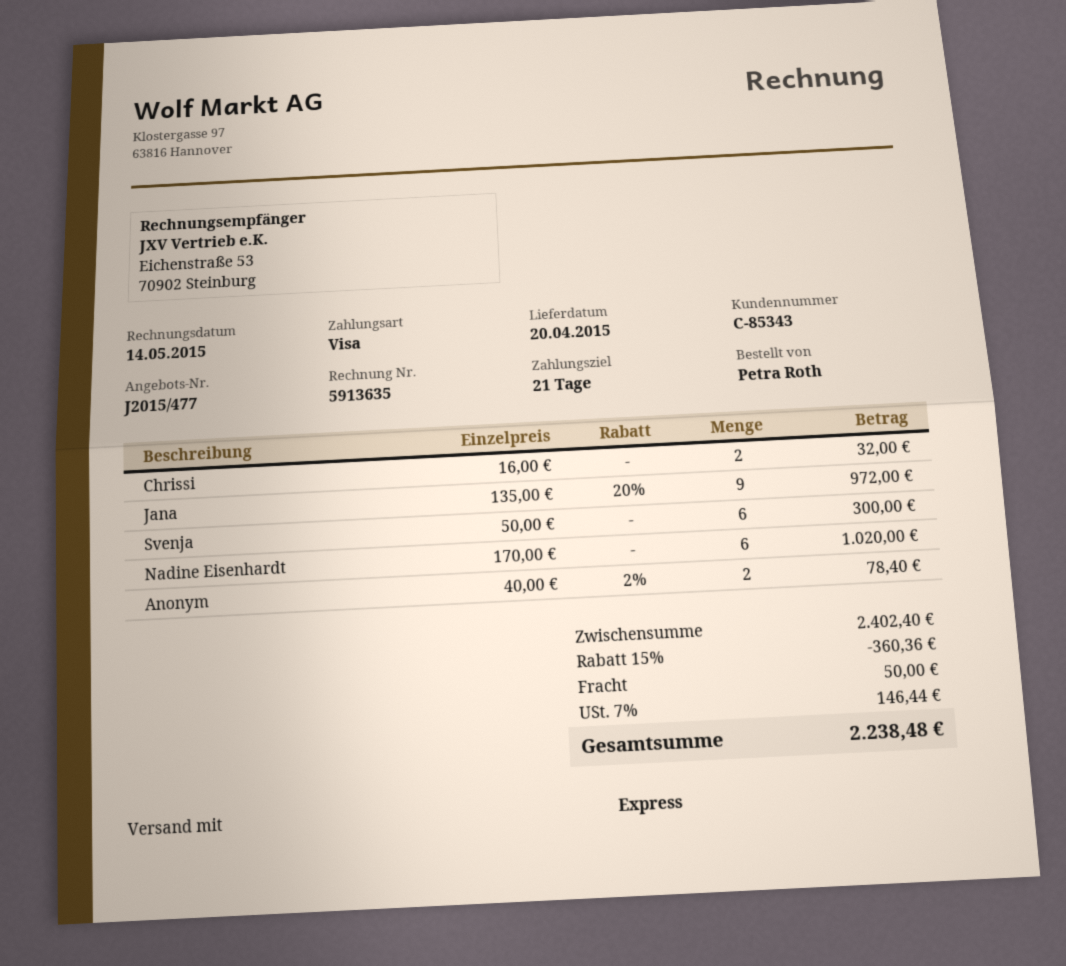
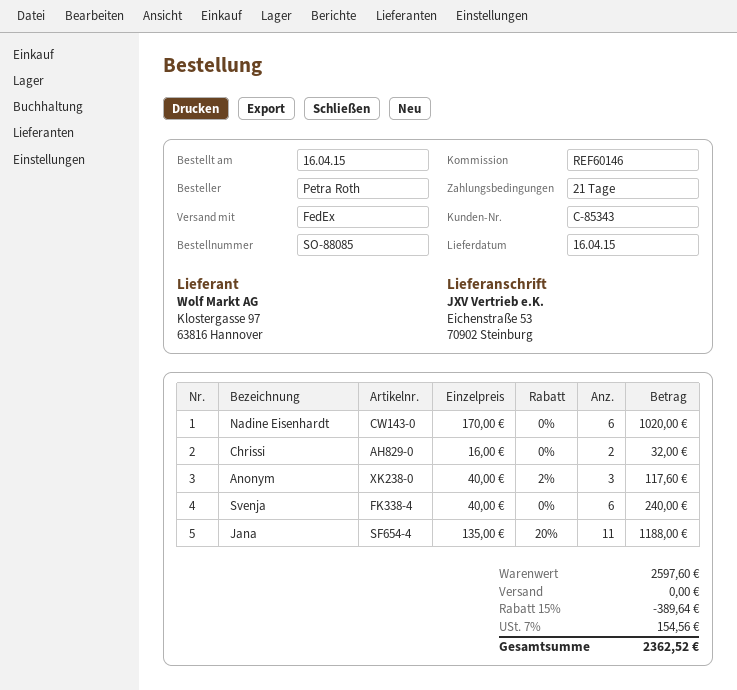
delivery date: 2015-04-20 -> 2015-04-16
shipping method: express -> FedEx
Jana: 9 x 135.00 - 20% = 972.00 -> 11 x 135.00 - 20% = 1188.00
Svenja: 6 x 50.00 = 300.00 -> 6 x 40.00 = 240.00
Anonym: 2 x 40.00 - 2% = 78.40 -> 3 x 40.00 - 2% = 117.60
subtotal: 2402.40 -> 2597.60
discount: 15% = 360.36 -> 15% = 389.64
shipping: 50.00 -> 0.00
tax: 7% = 146.44 -> 7% = 154.56
total: 2238.48 -> 2362.52

